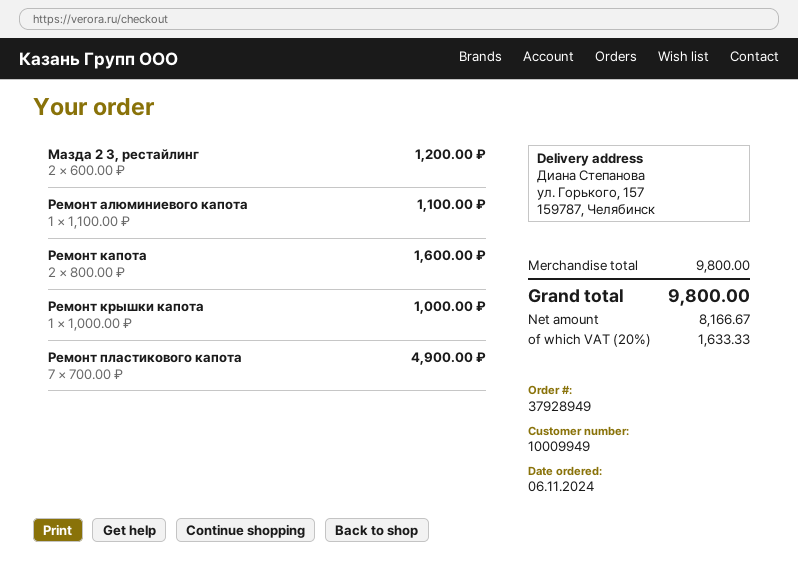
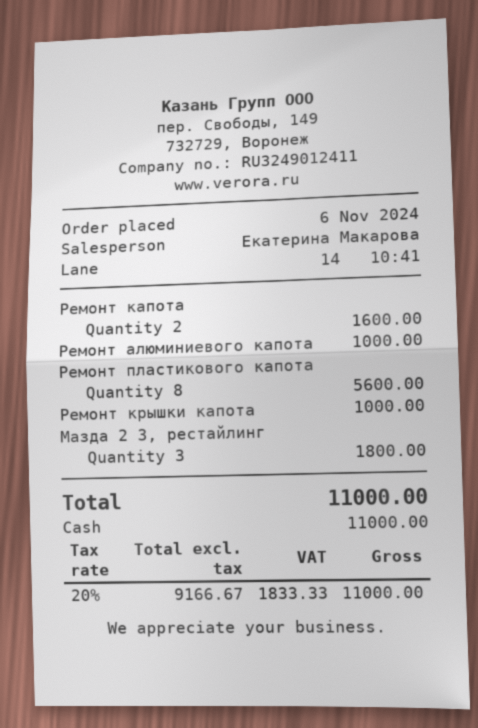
Мазда 2 3, рестайлинг: 2 for 1200.00 -> 3 for 1800.00
Ремонт алюминиевого капота: 1 for 1100.00 -> 1 for 1000.00
Ремонт пластикового капота: 7 for 4900.00 -> 8 for 5600.00
net: 8166.67 -> 9166.67
tax: 20% = 1633.33 -> 20% = 1833.33
total: 9800.00 -> 11000.00

